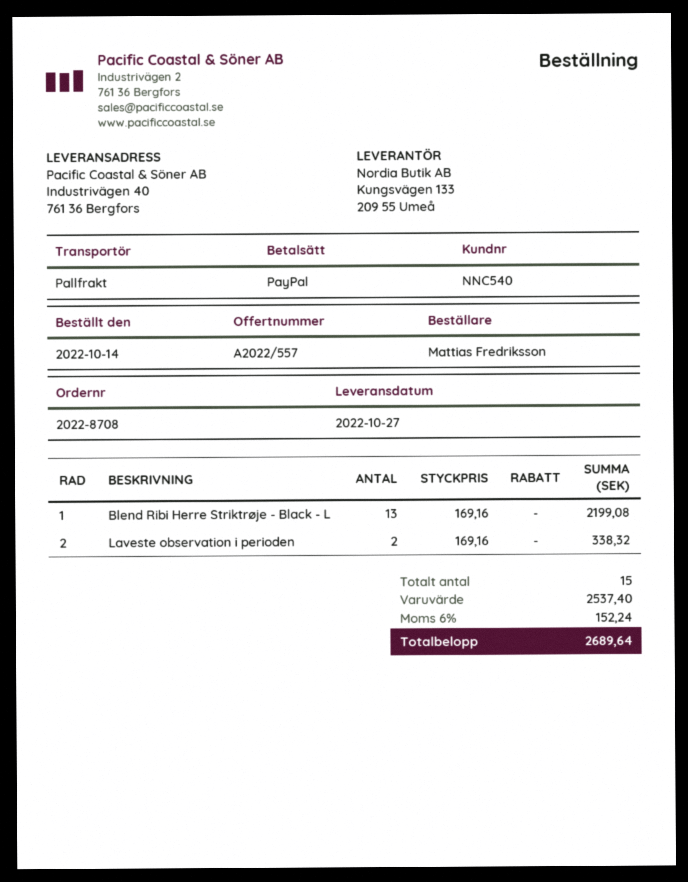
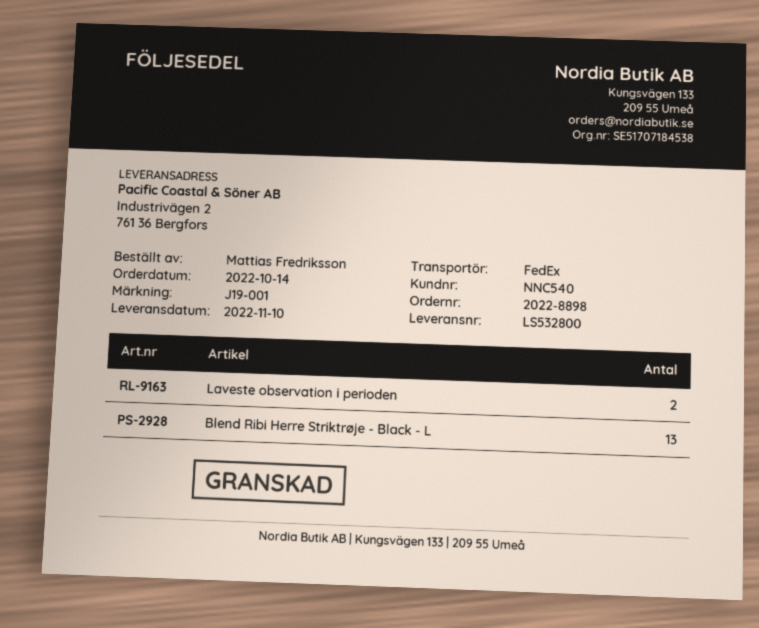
order number: 2022-8708 -> 2022-8898
delivery date: 2022-10-27 -> 2022-11-10
shipping method: pallet freight -> FedEx
ship to: Industrivägen 40, 761 36 Bergfors -> Industrivägen 2, 761 36 Bergfors

